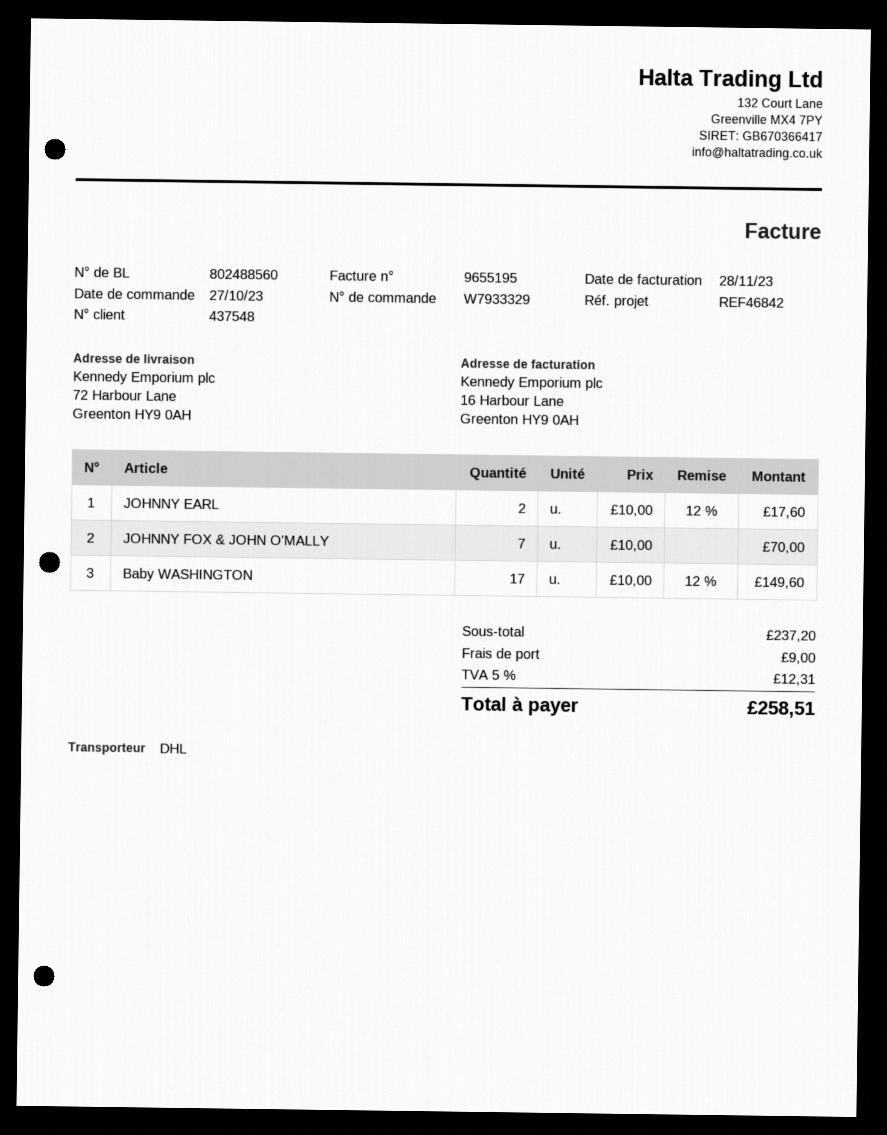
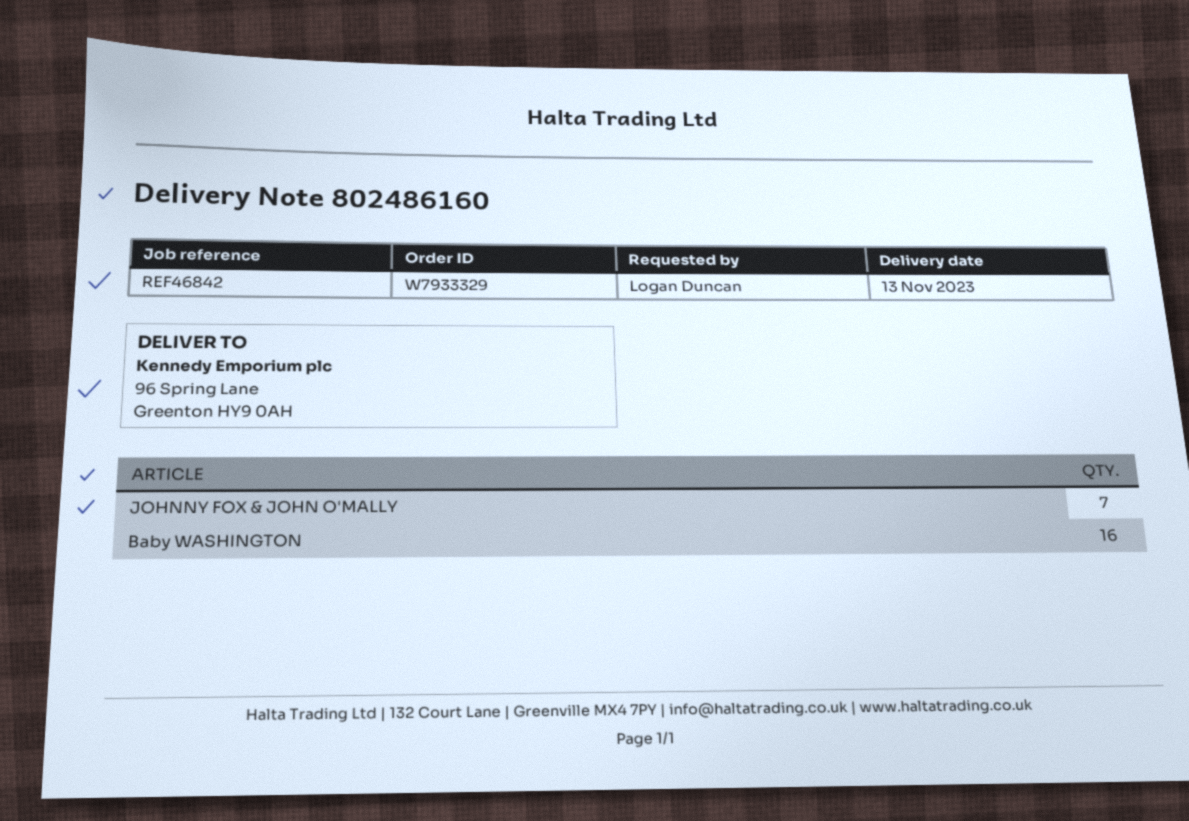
delivery note number: 802488560 -> 802486160
ship to: 72 Harbour Lane, Greenton HY9 0AH -> 96 Spring Lane, Greenton HY9 0AH
JOHNNY EARL: 2 -> none
Baby WASHINGTON: 17 -> 16

